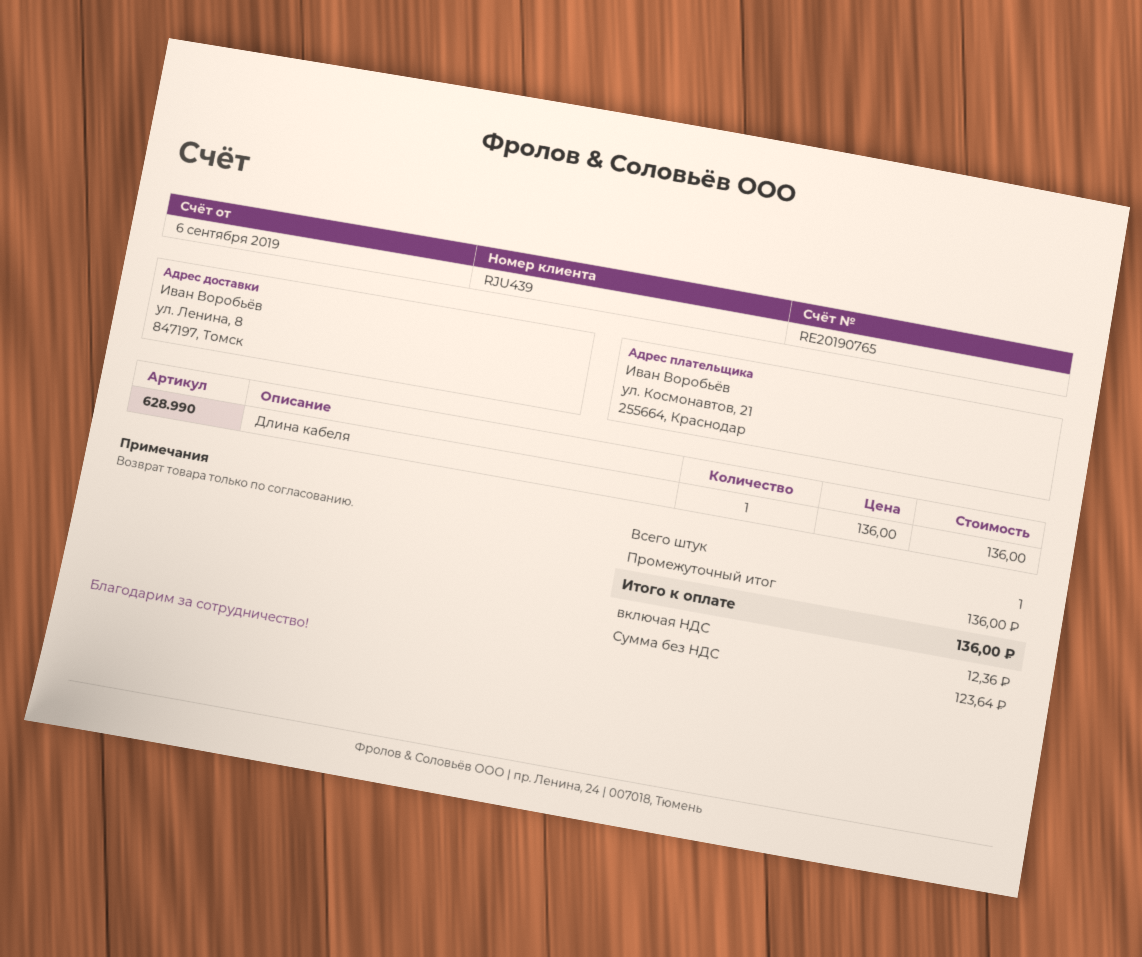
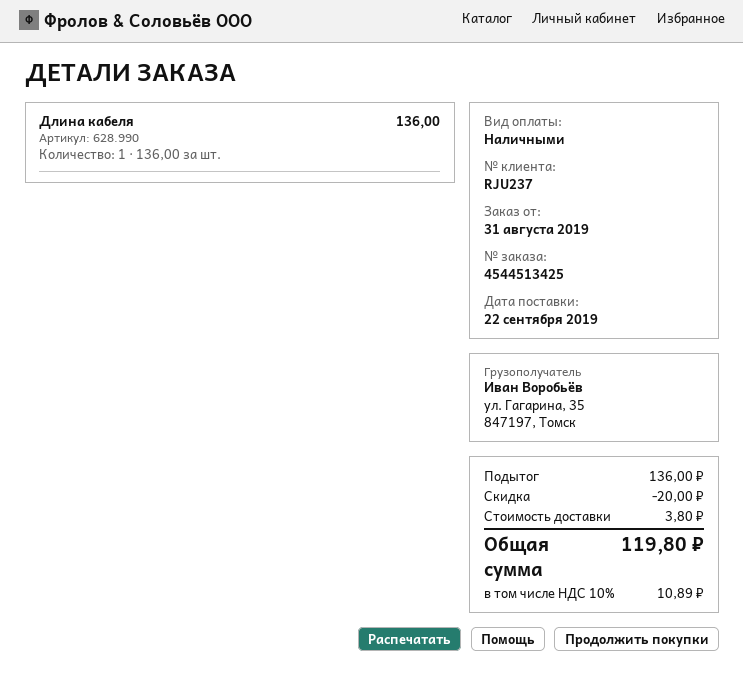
customer number: RJU439 -> RJU237
ship to: ул. Ленина, 8, 847197, Томск -> ул. Гагарина, 35, 847197, Томск
discount: none -> 20.00
shipping: none -> 3.80
tax: 12.36 -> 10.89
total: 136.00 -> 119.80

